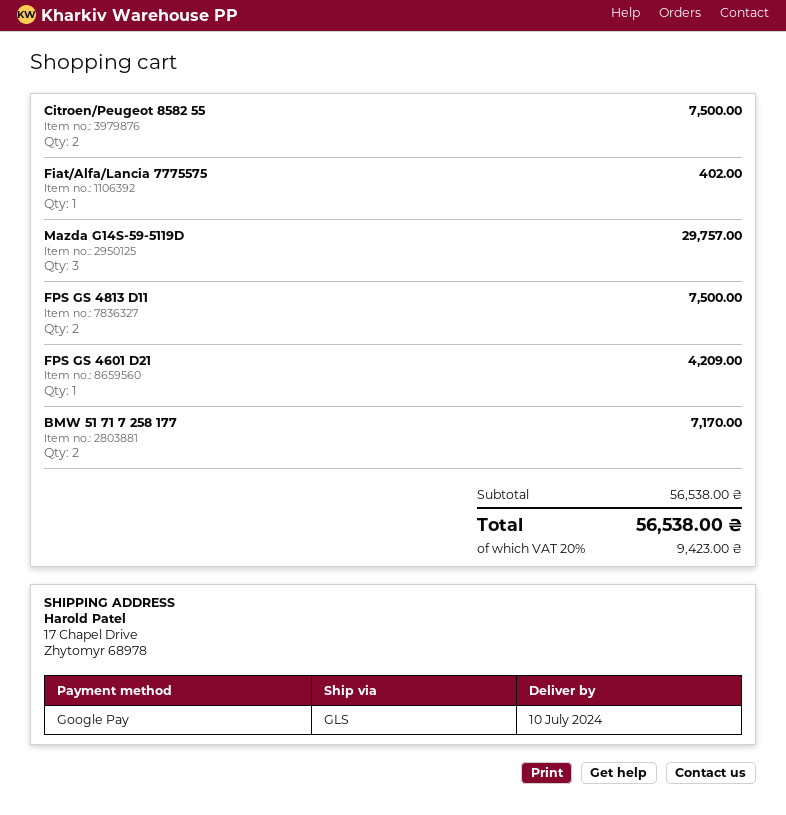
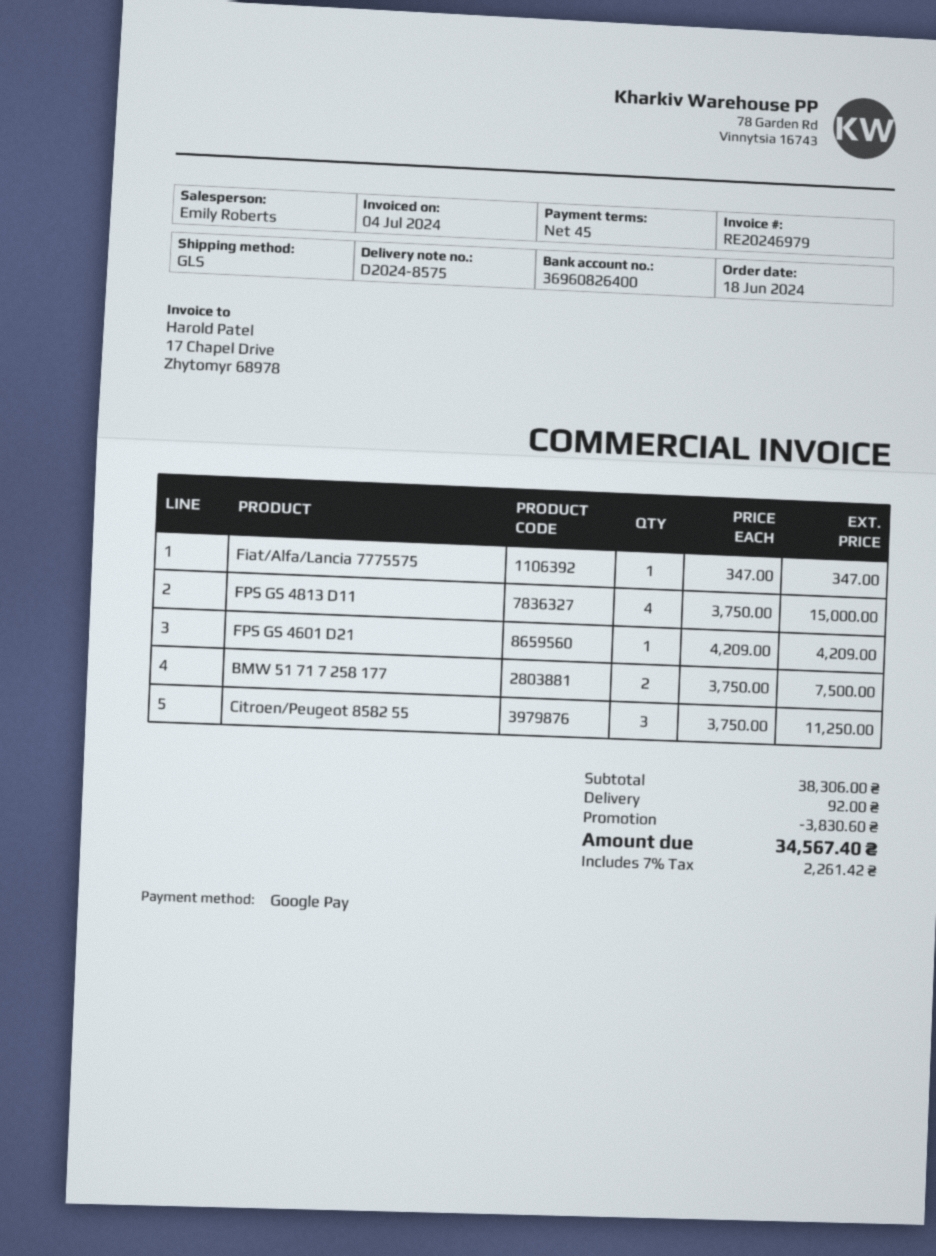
Citroen/Peugeot 8582 55: 2 for 7500.00 -> 3 for 11250.00
Fiat/Alfa/Lancia 7775575: 1 for 402.00 -> 1 for 347.00
Mazda G14S-59-5119D: 3 for 29757.00 -> none
FPS GS 4813 D11: 2 for 7500.00 -> 4 for 15000.00
BMW 51 71 7 258 177: 2 for 7170.00 -> 2 for 7500.00
subtotal: 56538.00 -> 38306.00
discount: none -> 3830.60
shipping: none -> 92.00
tax: 20% = 9423.00 -> 7% = 2261.42
total: 56538.00 -> 34567.40

